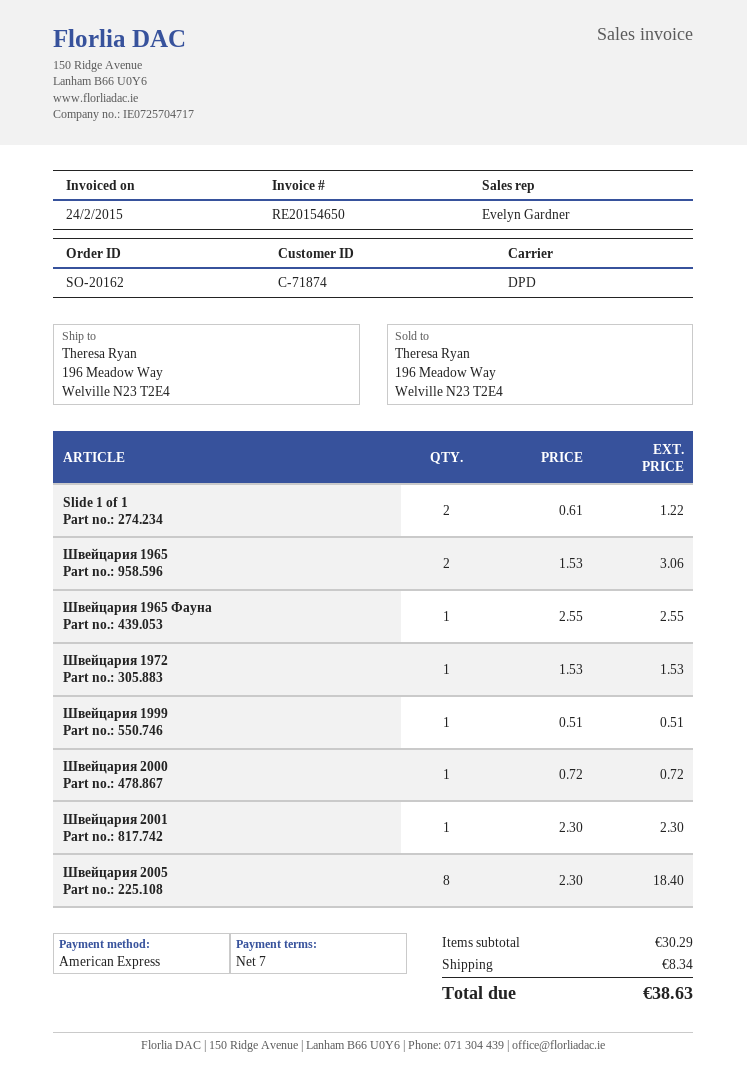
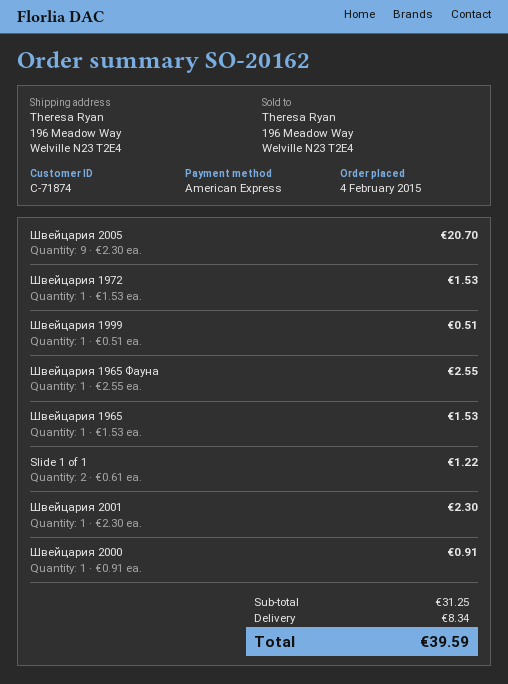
Швейцария 1965: 2 x 1.53 = 3.06 -> 1 x 1.53 = 1.53
Швейцария 2000: 1 x 0.72 = 0.72 -> 1 x 0.91 = 0.91
Швейцария 2005: 8 x 2.30 = 18.40 -> 9 x 2.30 = 20.70
subtotal: 30.29 -> 31.25
total: 38.63 -> 39.59

